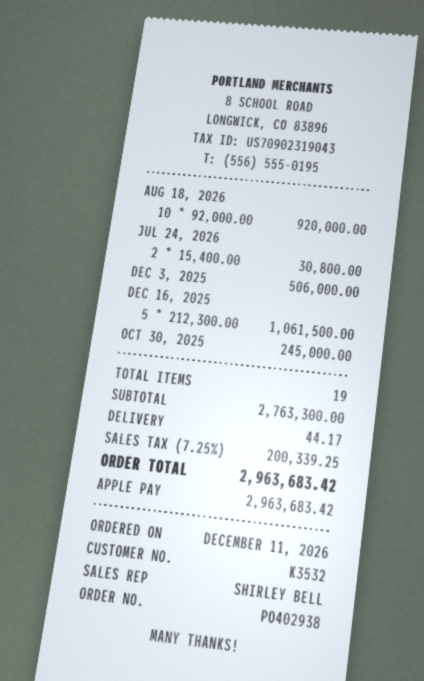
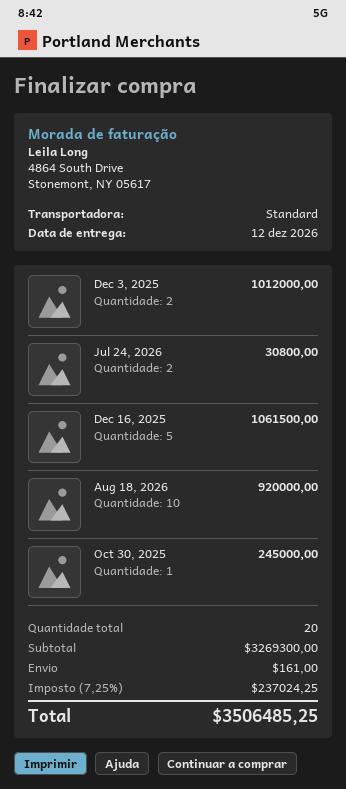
DEC 3, 2025: 1 for 506000.00 -> 2 for 1012000.00
total quantity: 19 -> 20
subtotal: 2763300.00 -> 3269300.00
shipping: 44.17 -> 161.00
tax: 7.25% = 200339.25 -> 7.25% = 237024.25
total: 2963683.42 -> 3506485.25

